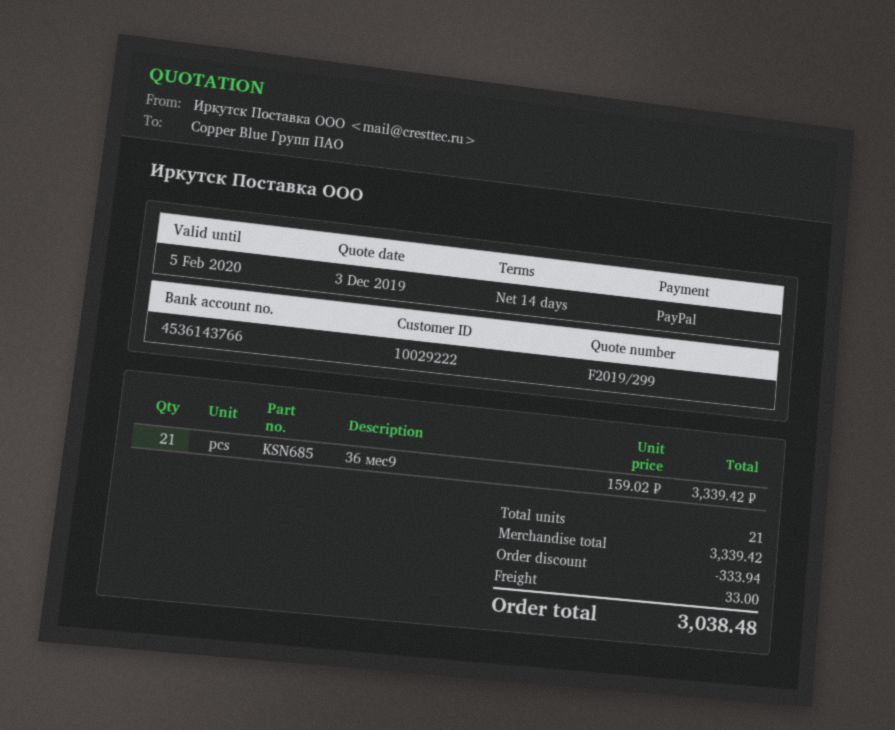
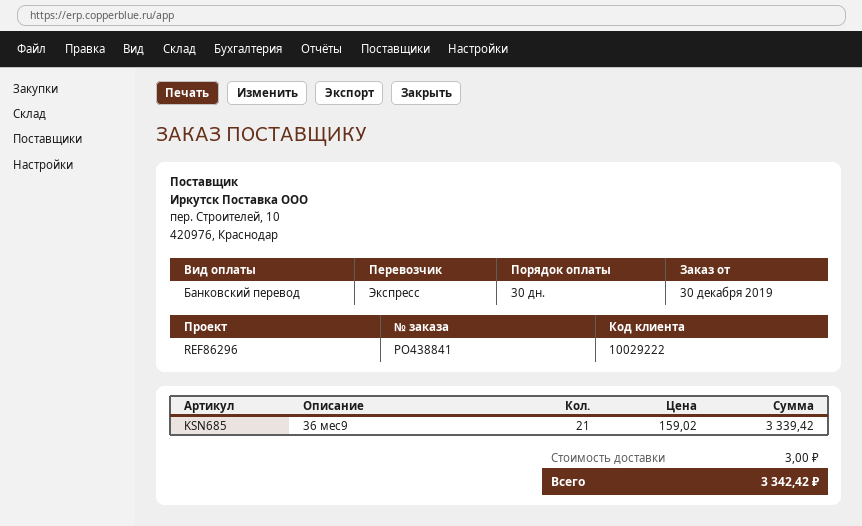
payment terms: 14 days -> 30 days
payment method: PayPal -> bank transfer
discount: 333.94 -> none
shipping: 33.00 -> 3.00
total: 3038.48 -> 3342.42

